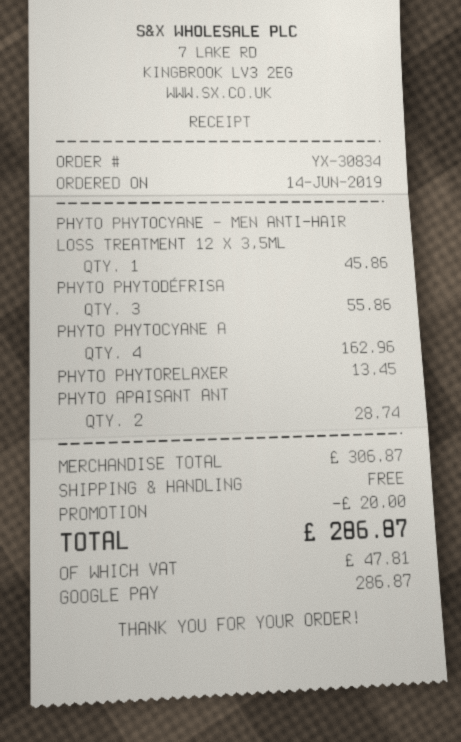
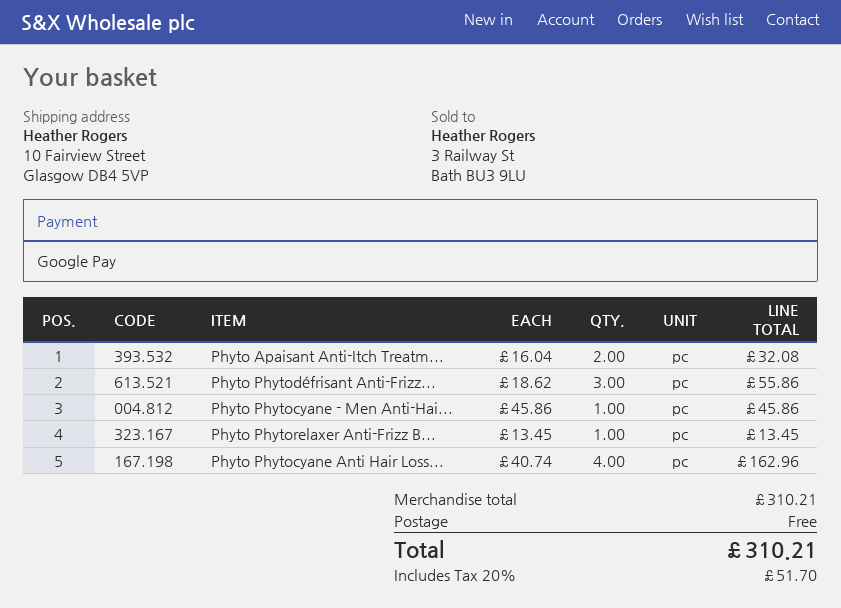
PHYTO APAISANT ANT: 2 for 28.74 -> 2 for 32.08
subtotal: 306.87 -> 310.21
discount: 20.00 -> none
tax: 47.81 -> 51.70
total: 286.87 -> 310.21

